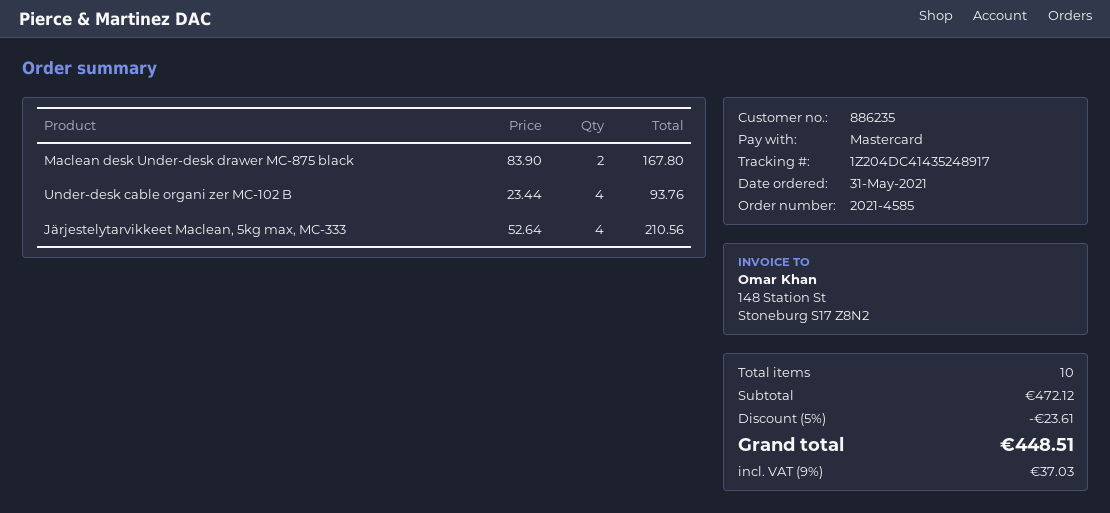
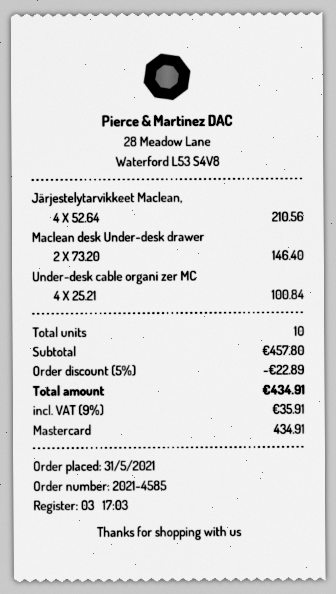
Maclean desk Under-desk drawer MC-875 black: 2 x 83.90 = 167.80 -> 2 x 73.20 = 146.40
Under-desk cable organi zer MC-102 B: 4 x 23.44 = 93.76 -> 4 x 25.21 = 100.84
subtotal: 472.12 -> 457.80
discount: 5% = 23.61 -> 5% = 22.89
tax: 9% = 37.03 -> 9% = 35.91
total: 448.51 -> 434.91

